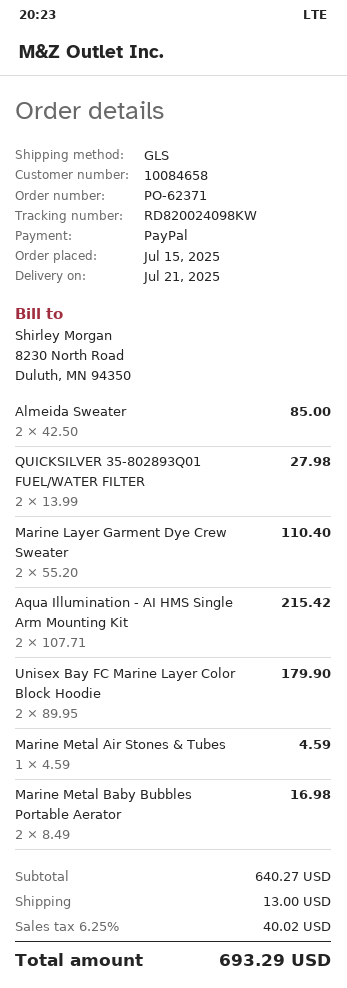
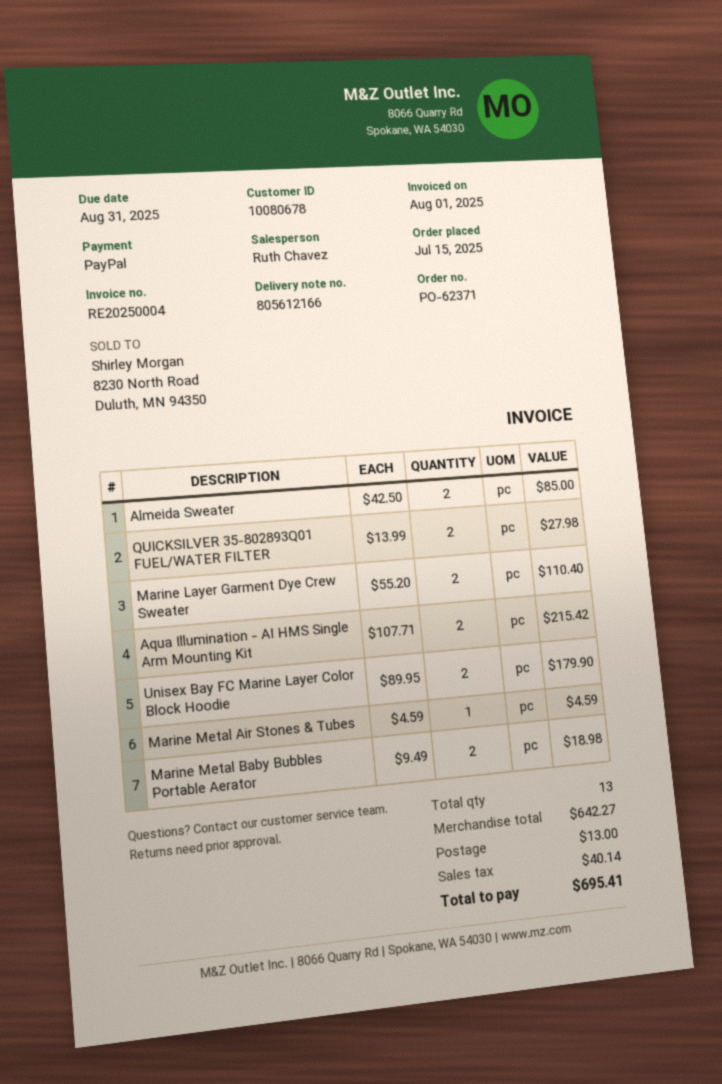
customer number: 10084658 -> 10080678
Marine Metal Baby Bubbles Portable Aerator: 2 x 8.49 = 16.98 -> 2 x 9.49 = 18.98
subtotal: 640.27 -> 642.27
tax: 40.02 -> 40.14
total: 693.29 -> 695.41

